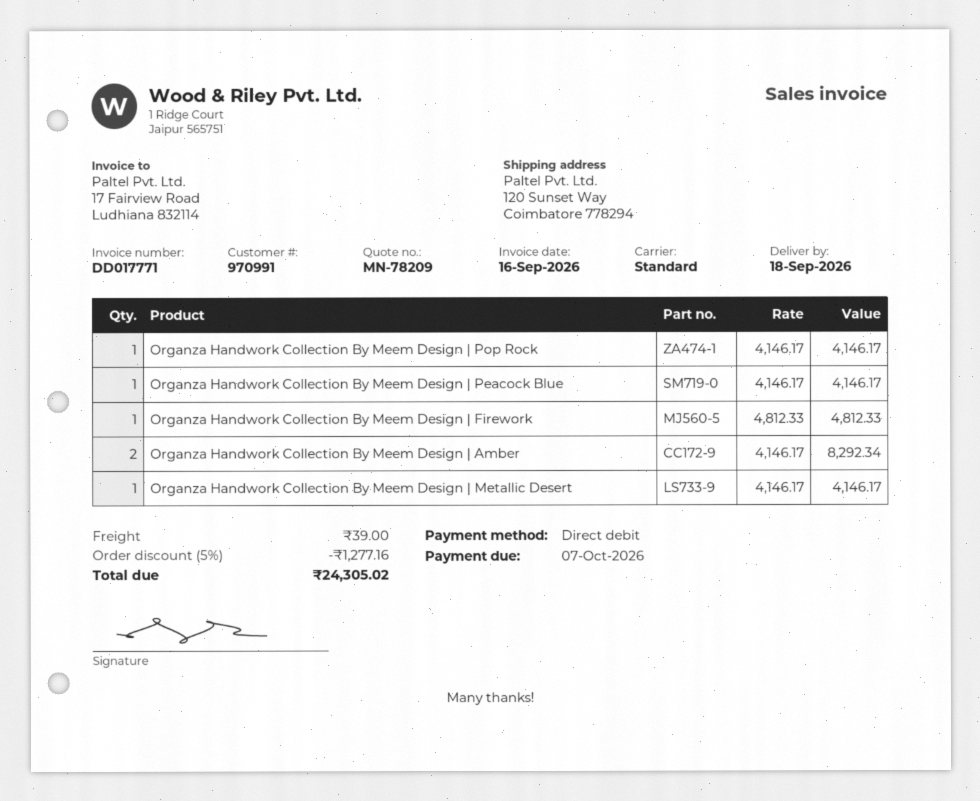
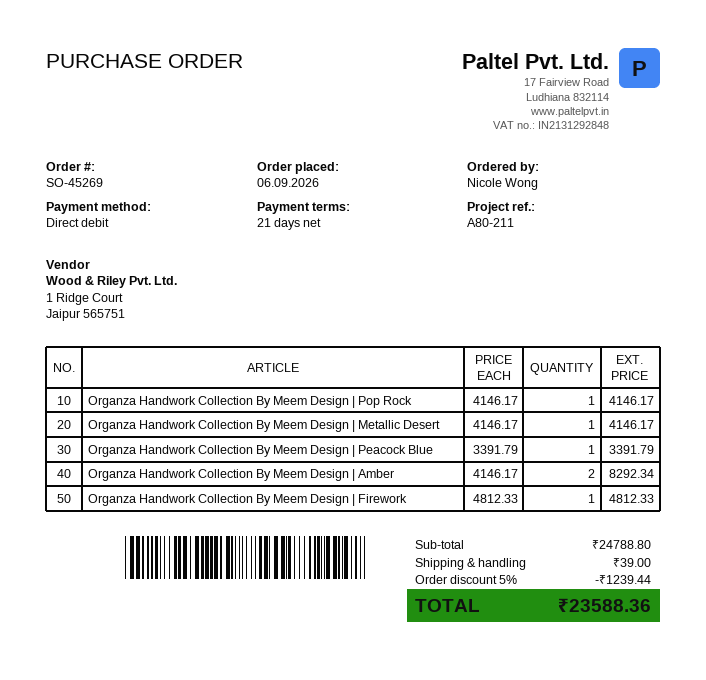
Organza Handwork Collection By Meem Design | Peacock Blue: 1 x 4146.17 = 4146.17 -> 1 x 3391.79 = 3391.79
discount: 5% = 1277.16 -> 5% = 1239.44
total: 24305.02 -> 23588.36

